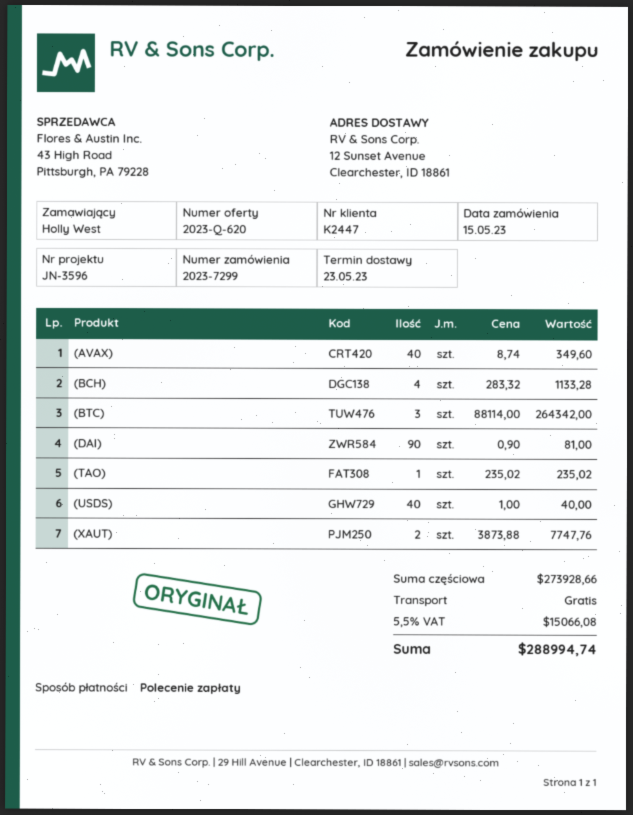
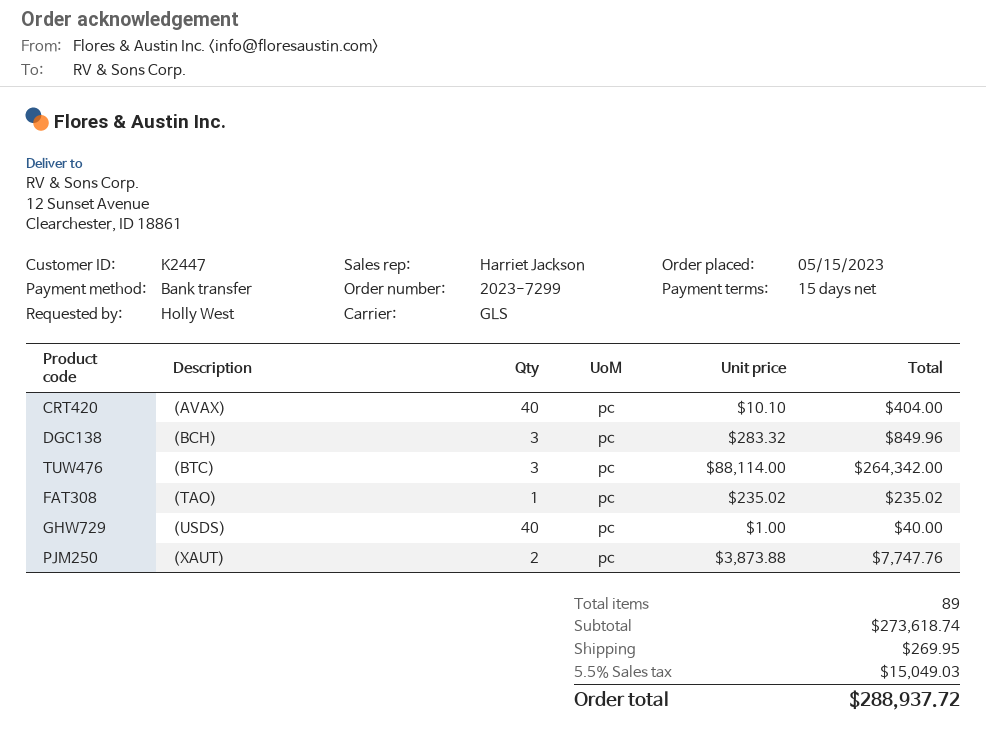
payment method: direct debit -> bank transfer
(AVAX): 40 x 8.74 = 349.60 -> 40 x 10.10 = 404.00
(BCH): 4 x 283.32 = 1133.28 -> 3 x 283.32 = 849.96
(DAI): 90 x 0.90 = 81.00 -> none
subtotal: 273928.66 -> 273618.74
shipping: 0.00 -> 269.95
tax: 5.5% = 15066.08 -> 5.5% = 15049.03
total: 288994.74 -> 288937.72

